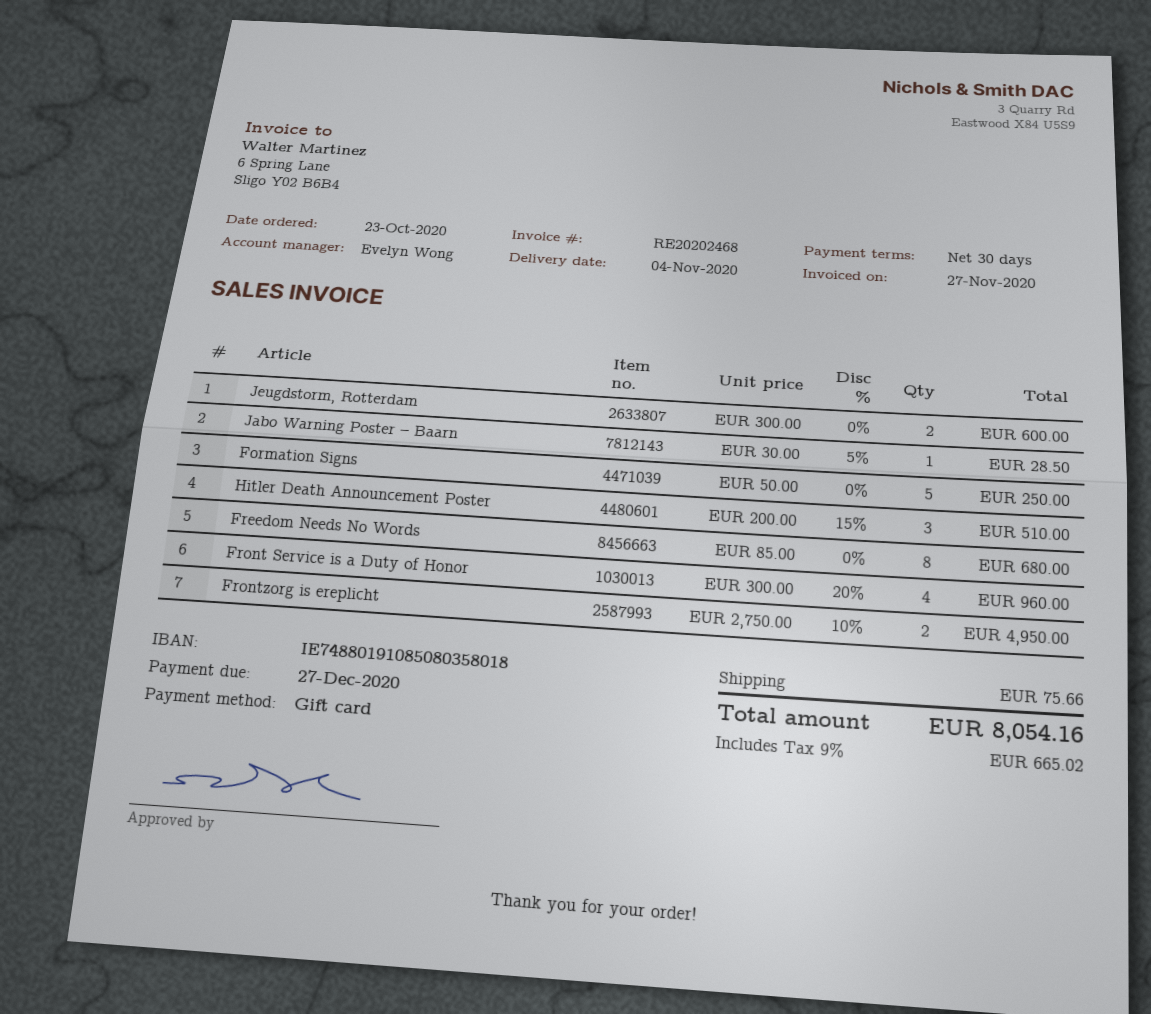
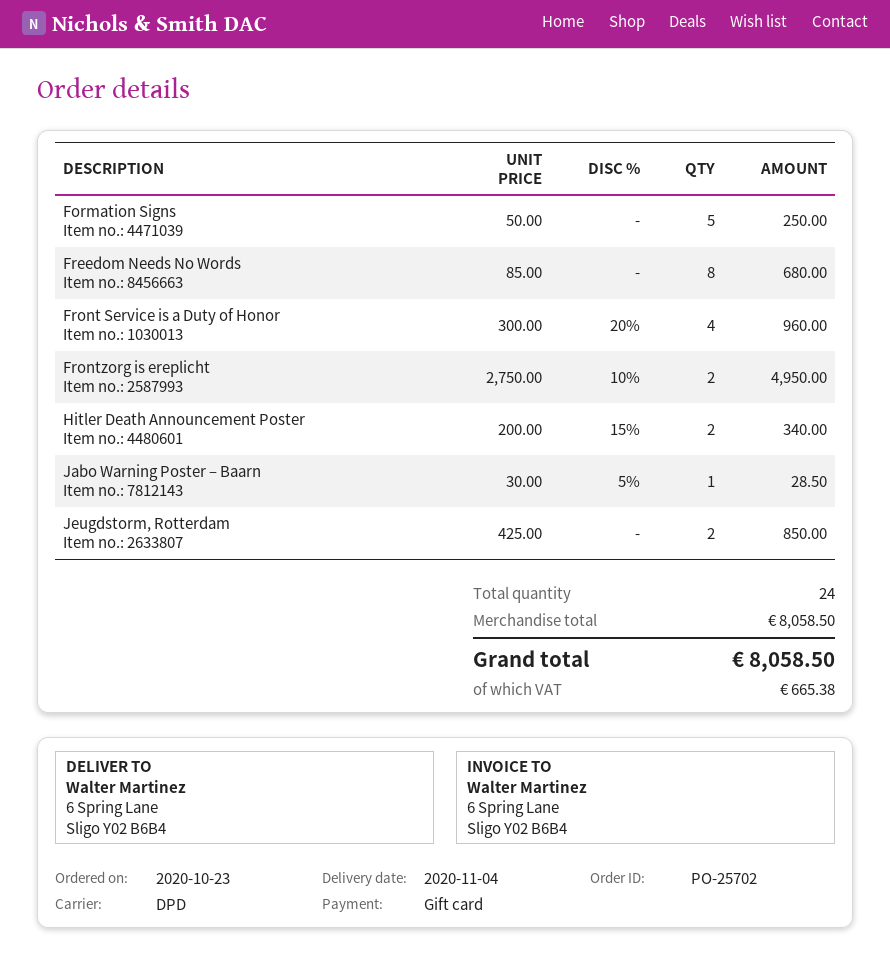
Jeugdstorm, Rotterdam: 2 x 300.00 = 600.00 -> 2 x 425.00 = 850.00
Hitler Death Announcement Poster: 3 x 200.00 - 15% = 510.00 -> 2 x 200.00 - 15% = 340.00
shipping: 75.66 -> none
tax: 665.02 -> 665.38
total: 8054.16 -> 8058.50

